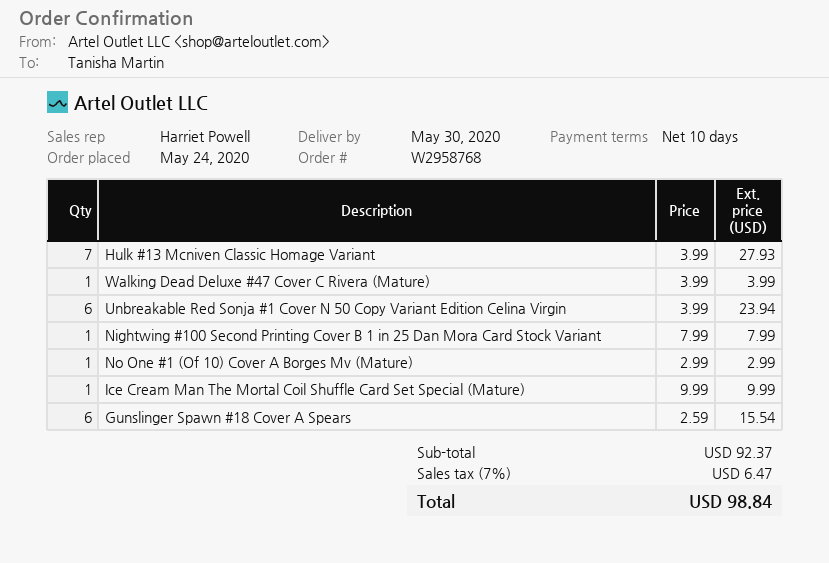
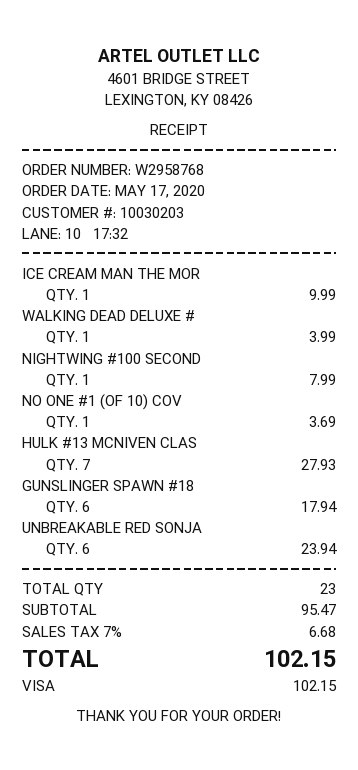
order date: 2020-05-24 -> 2020-05-17
No One #1 (Of 10) Cover A Borges Mv (Mature): 1 for 2.99 -> 1 for 3.69
Gunslinger Spawn #18 Cover A Spears: 6 for 15.54 -> 6 for 17.94
subtotal: 92.37 -> 95.47
tax: 7% = 6.47 -> 7% = 6.68
total: 98.84 -> 102.15

